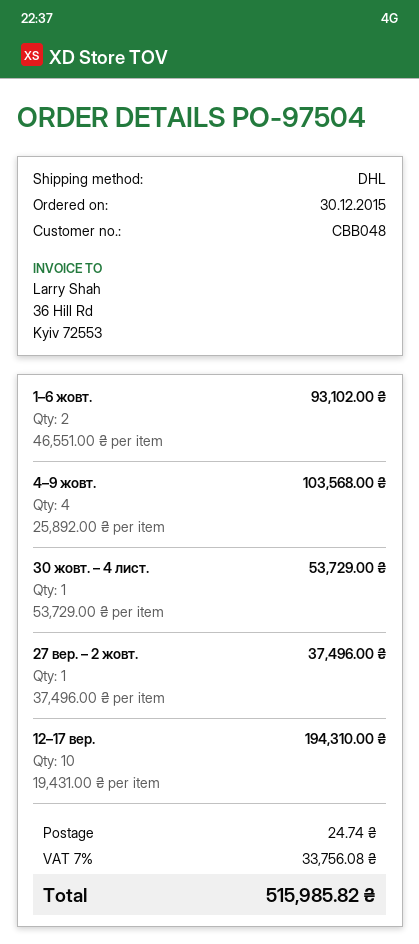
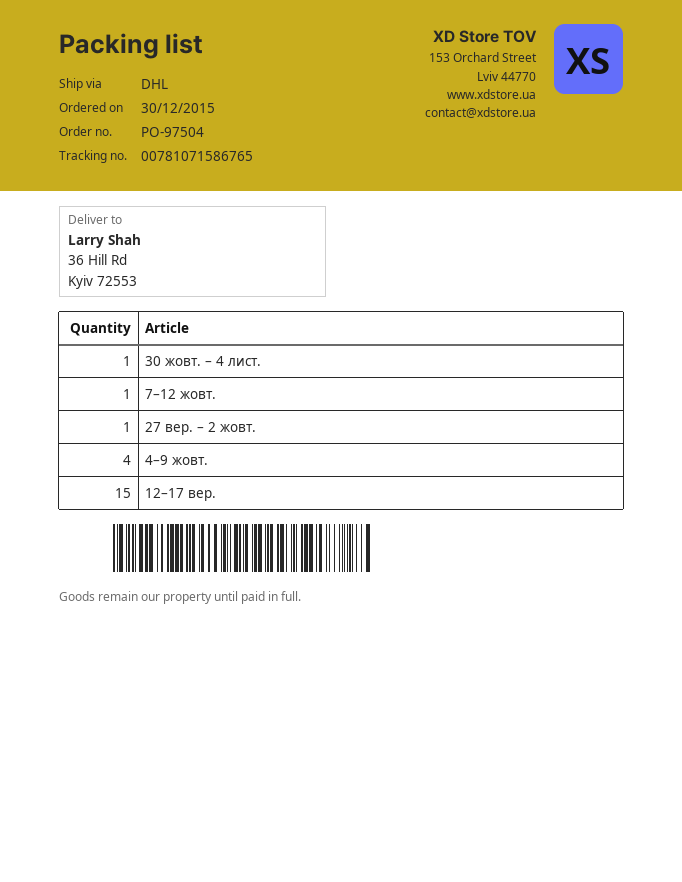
1–6 жовт.: 2 -> none
12–17 вер.: 10 -> 15
7–12 жовт.: none -> 1

